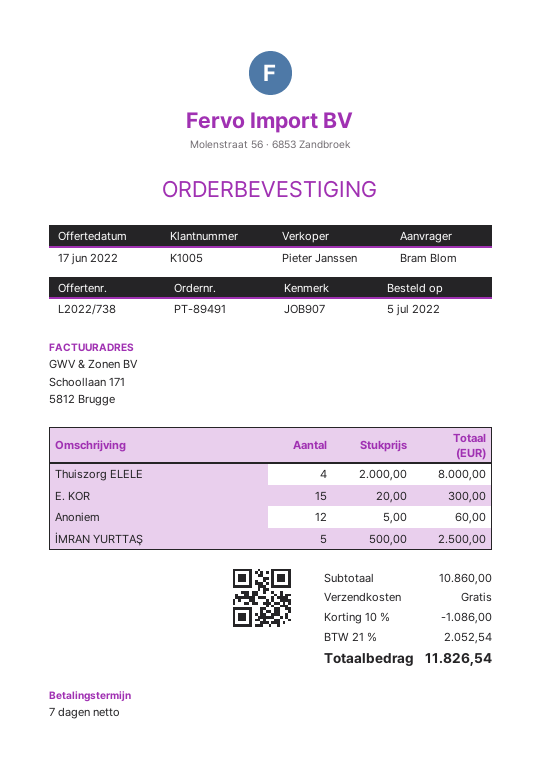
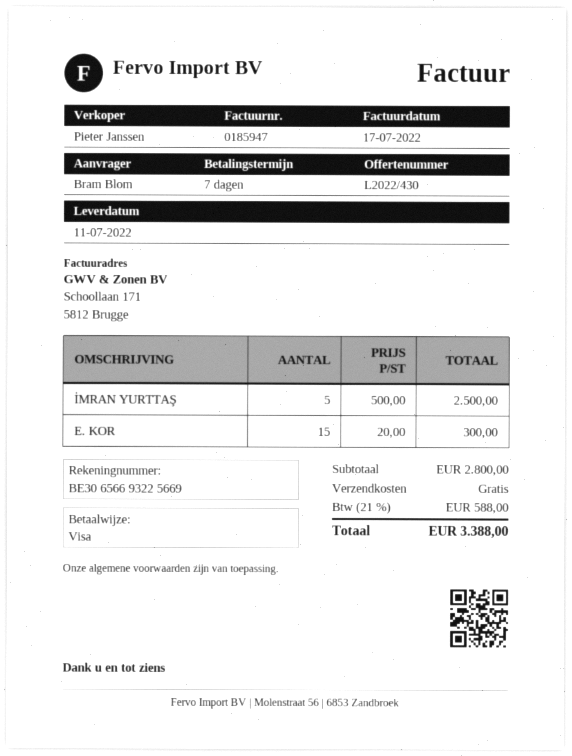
quote number: L2022/738 -> L2022/430
Thuiszorg ELELE: 4 x 2000.00 = 8000.00 -> none
Anoniem: 12 x 5.00 = 60.00 -> none
subtotal: 10860.00 -> 2800.00
discount: 10% = 1086.00 -> none
tax: 21% = 2052.54 -> 21% = 588.00
total: 11826.54 -> 3388.00

